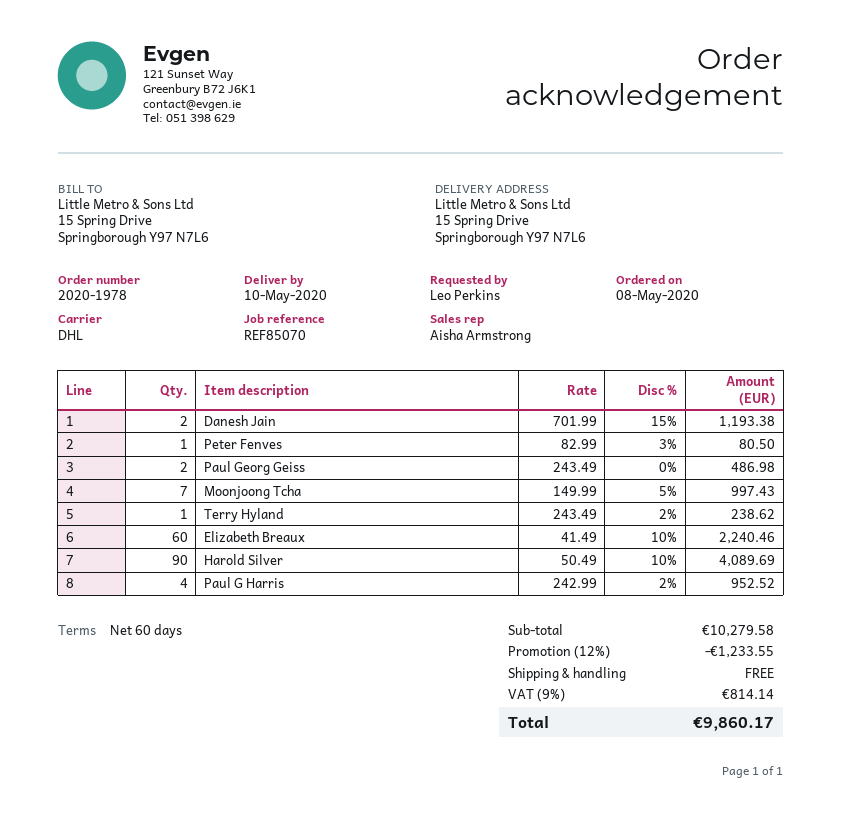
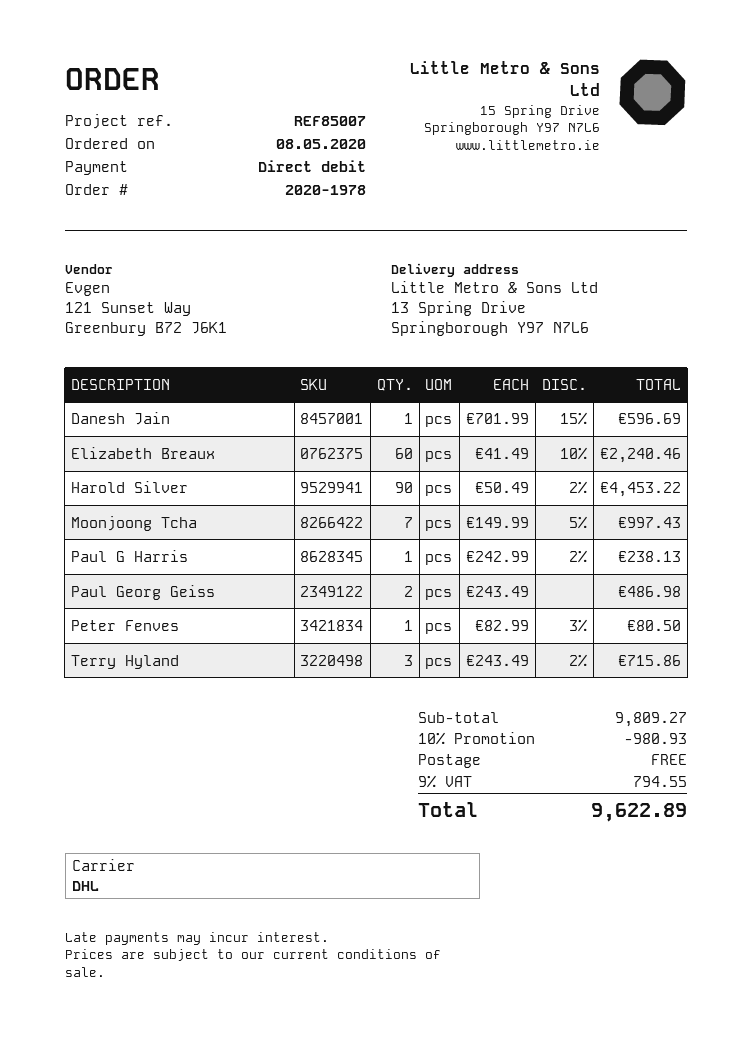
reference: REF85070 -> REF85007
ship to: 15 Spring Drive, Springborough Y97 N7L6 -> 13 Spring Drive, Springborough Y97 N7L6
Danesh Jain: 2 x 701.99 - 15% = 1193.38 -> 1 x 701.99 - 15% = 596.69
Terry Hyland: 1 x 243.49 - 2% = 238.62 -> 3 x 243.49 - 2% = 715.86
Harold Silver: 90 x 50.49 - 10% = 4089.69 -> 90 x 50.49 - 2% = 4453.22
Paul G Harris: 4 x 242.99 - 2% = 952.52 -> 1 x 242.99 - 2% = 238.13
subtotal: 10279.58 -> 9809.27
discount: 12% = 1233.55 -> 10% = 980.93
tax: 9% = 814.14 -> 9% = 794.55
total: 9860.17 -> 9622.89

